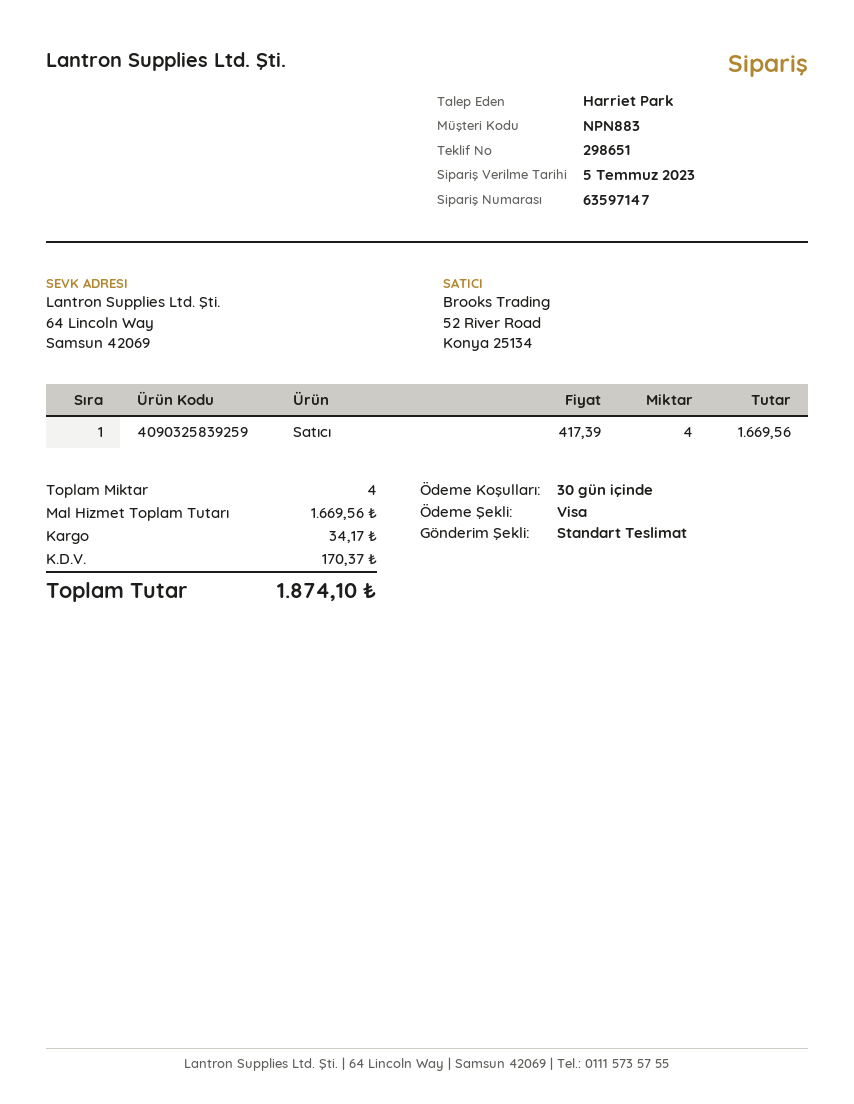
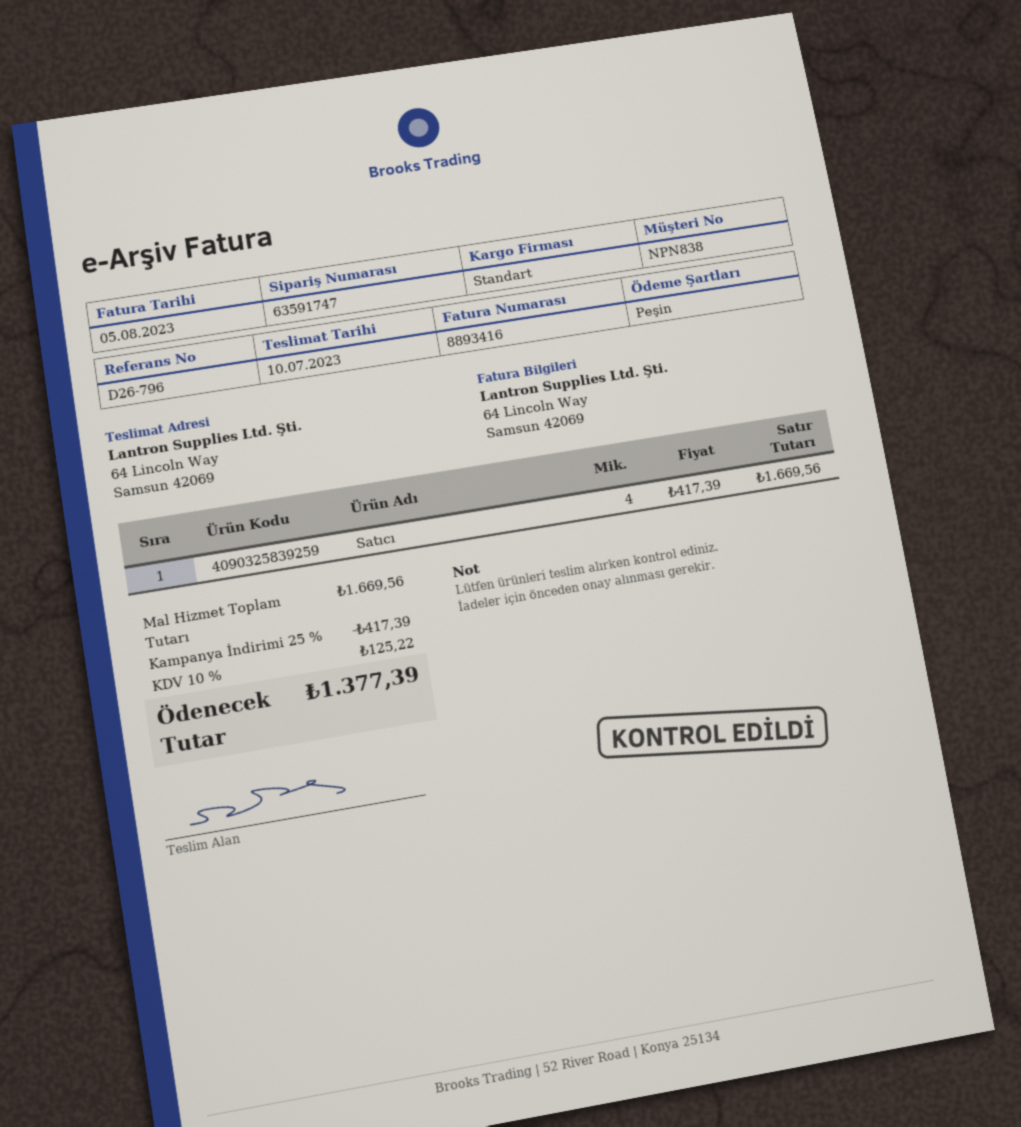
order number: 63597147 -> 63591747
payment terms: 30 days -> on receipt
customer number: NPN883 -> NPN838
discount: none -> 25% = 417.39
shipping: 34.17 -> none
tax: 170.37 -> 125.22
total: 1874.10 -> 1377.39

